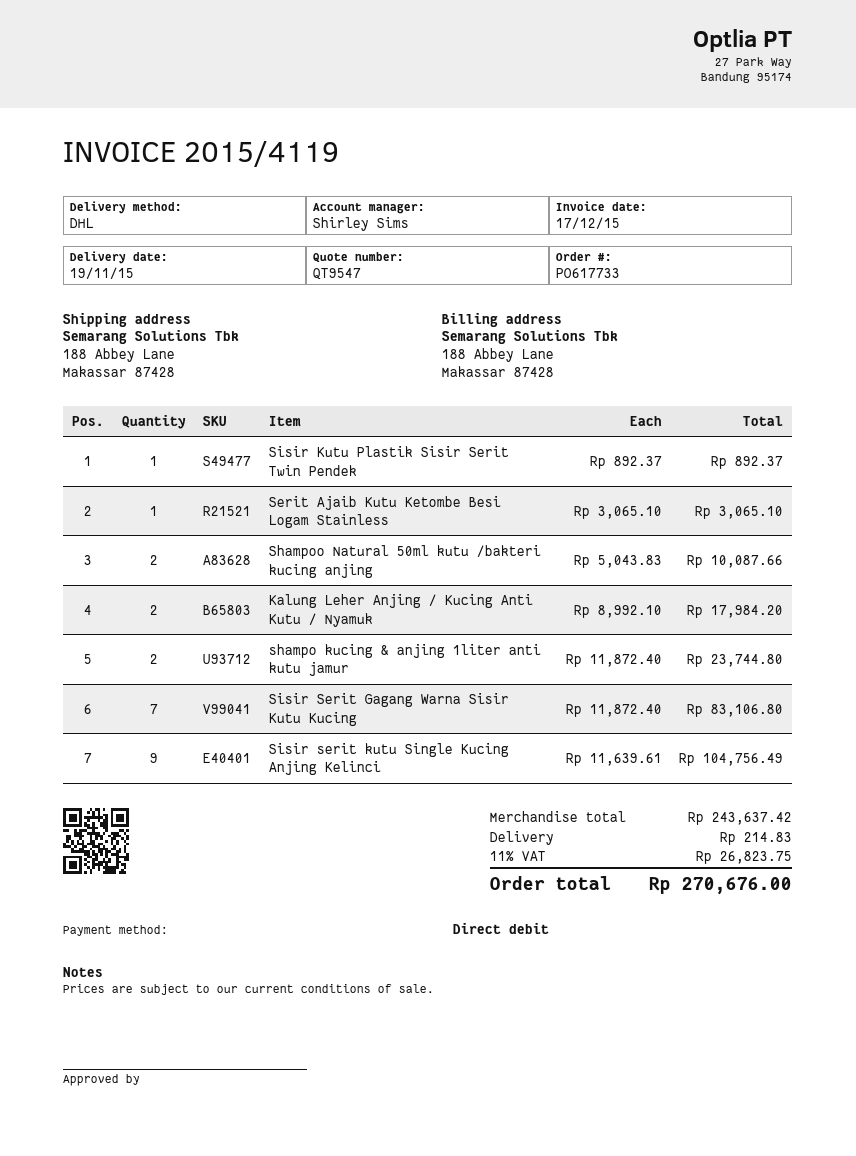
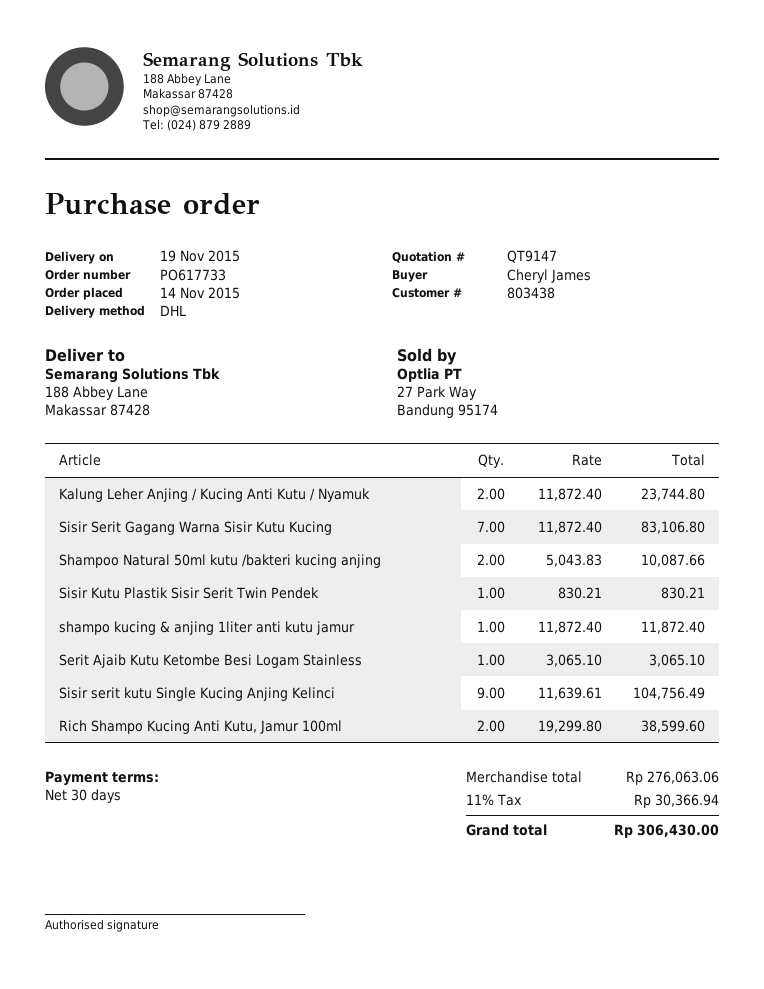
quote number: QT9547 -> QT9147
Sisir Kutu Plastik Sisir Serit Twin Pendek: 1 x 892.37 = 892.37 -> 1 x 830.21 = 830.21
Kalung Leher Anjing / Kucing Anti Kutu / Nyamuk: 2 x 8992.10 = 17984.20 -> 2 x 11872.40 = 23744.80
shampo kucing & anjing 1liter anti kutu jamur: 2 x 11872.40 = 23744.80 -> 1 x 11872.40 = 11872.40
Rich Shampo Kucing Anti Kutu, Jamur 100ml: none -> 2 x 19299.80 = 38599.60
subtotal: 243637.42 -> 276063.06
shipping: 214.83 -> none
tax: 11% = 26823.75 -> 11% = 30366.94
total: 270676.00 -> 306430.00

